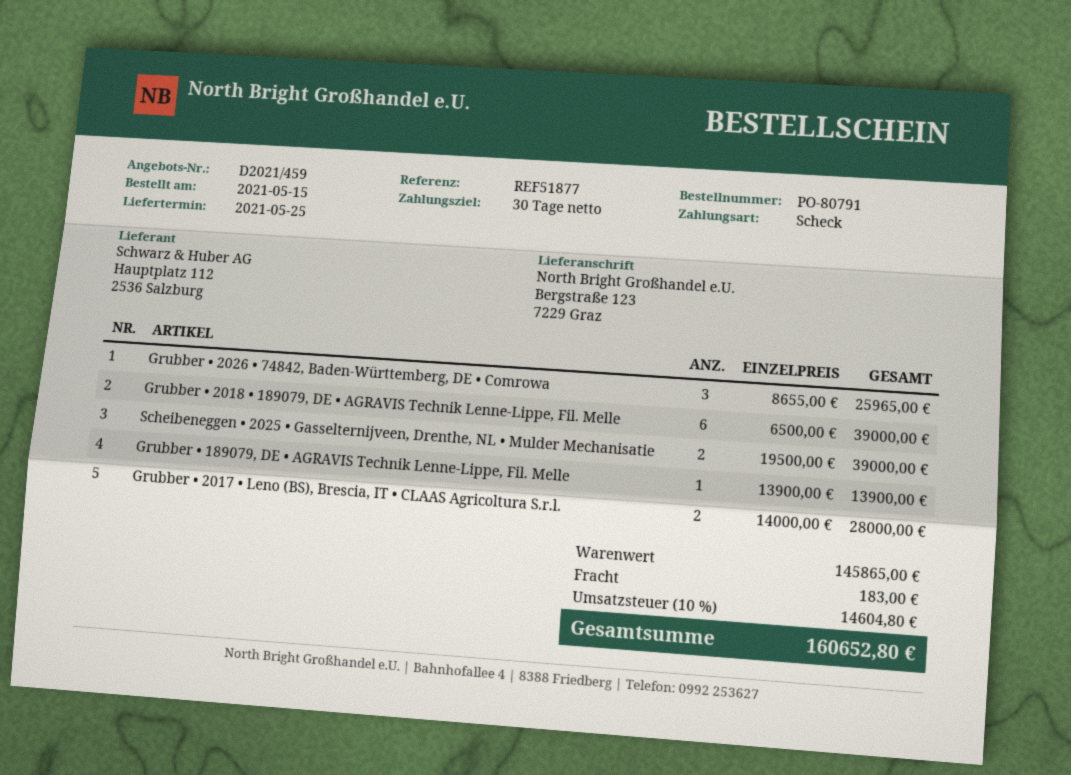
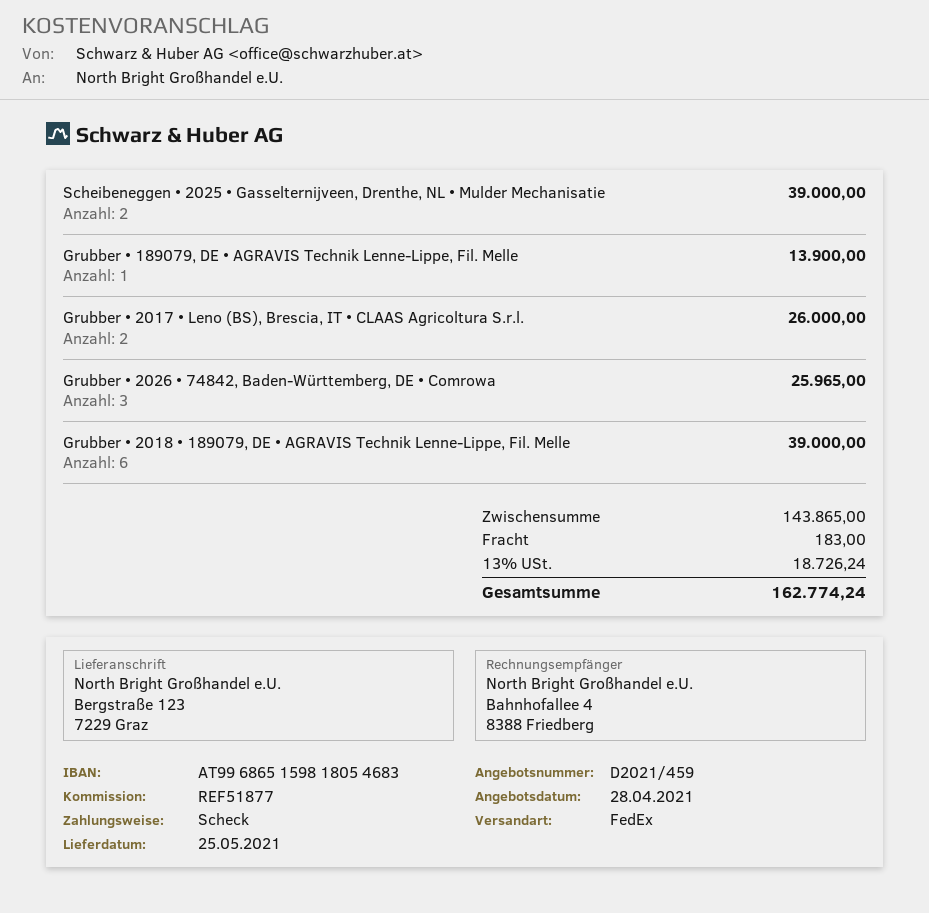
Grubber • 2017 • Leno (BS), Brescia, IT • CLAAS Agricoltura S.r.l.: 2 for 28000.00 -> 2 for 26000.00
subtotal: 145865.00 -> 143865.00
tax: 10% = 14604.80 -> 13% = 18726.24
total: 160652.80 -> 162774.24

